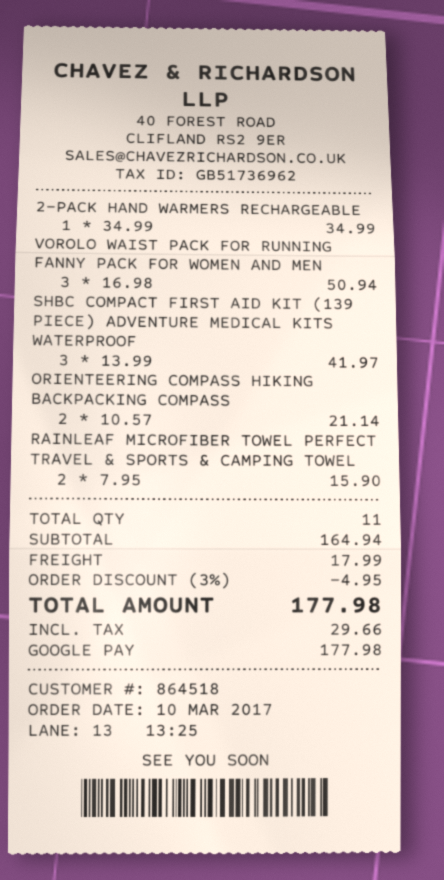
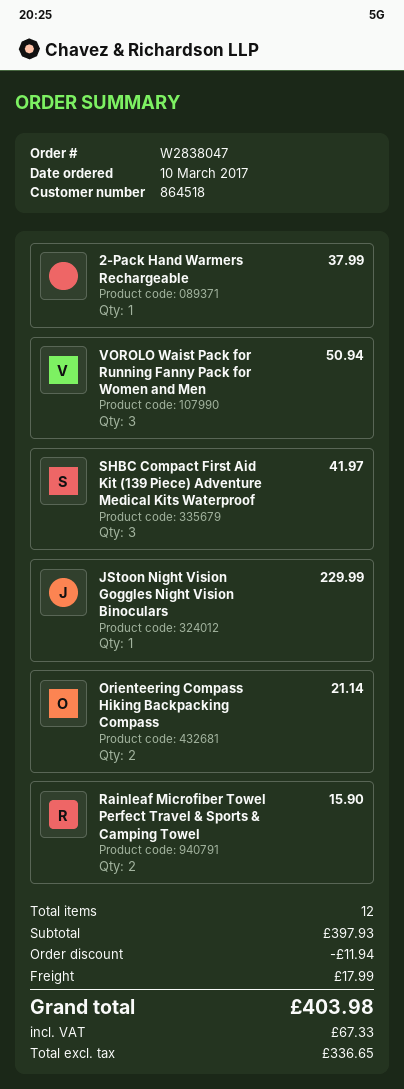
2-PACK HAND WARMERS RECHARGEABLE: 1 for 34.99 -> 1 for 37.99
JStoon Night Vision Goggles Night Vision Binoculars: none -> 1 for 229.99
total quantity: 11 -> 12
subtotal: 164.94 -> 397.93
discount: 4.95 -> 11.94
tax: 29.66 -> 67.33
total: 177.98 -> 403.98

